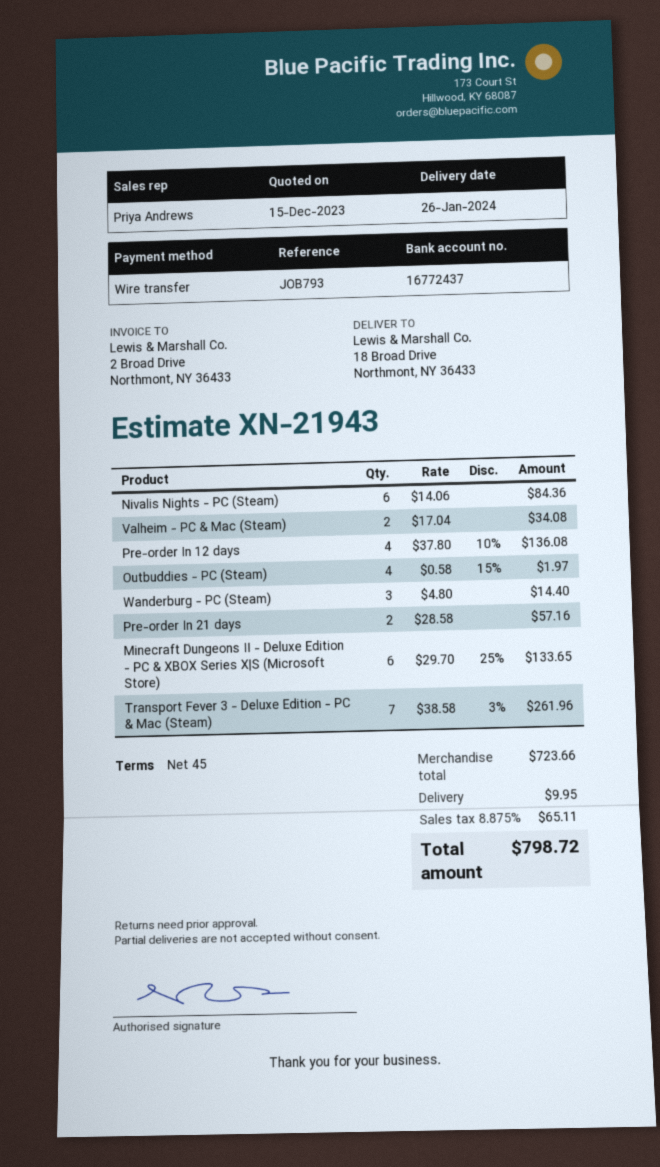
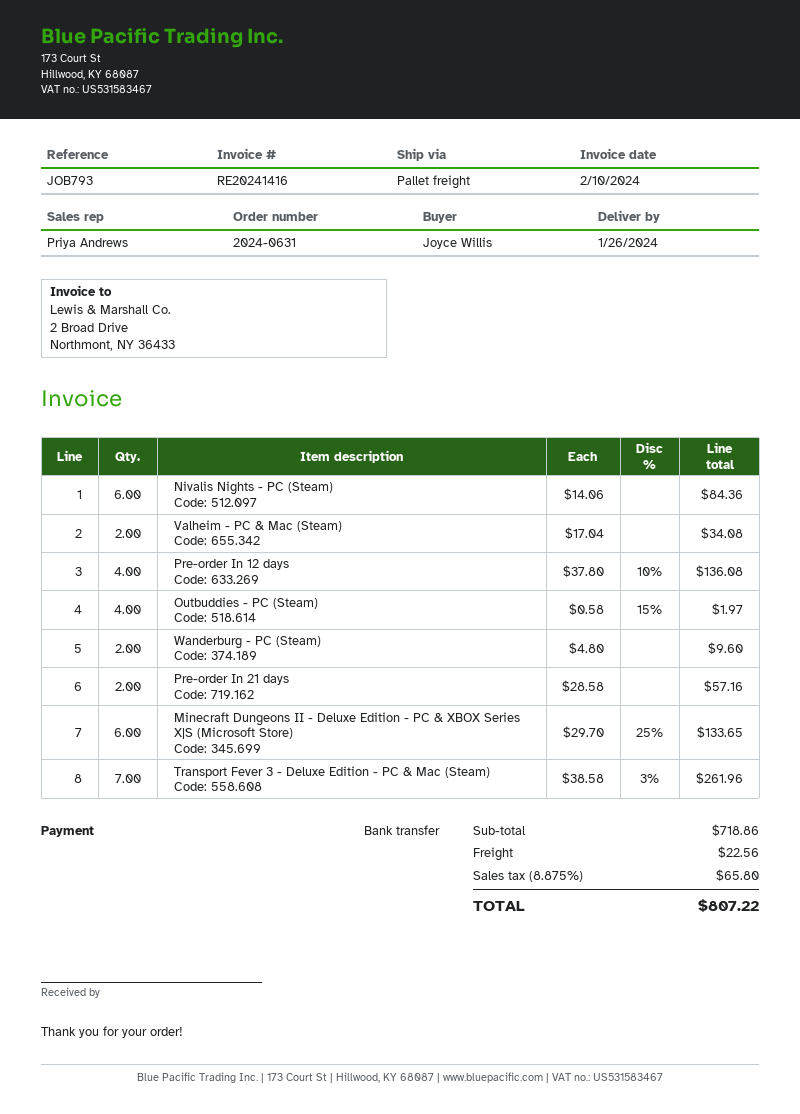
Wanderburg - PC (Steam): 3 x 4.80 = 14.40 -> 2 x 4.80 = 9.60
subtotal: 723.66 -> 718.86
shipping: 9.95 -> 22.56
tax: 8.875% = 65.11 -> 8.875% = 65.80
total: 798.72 -> 807.22

